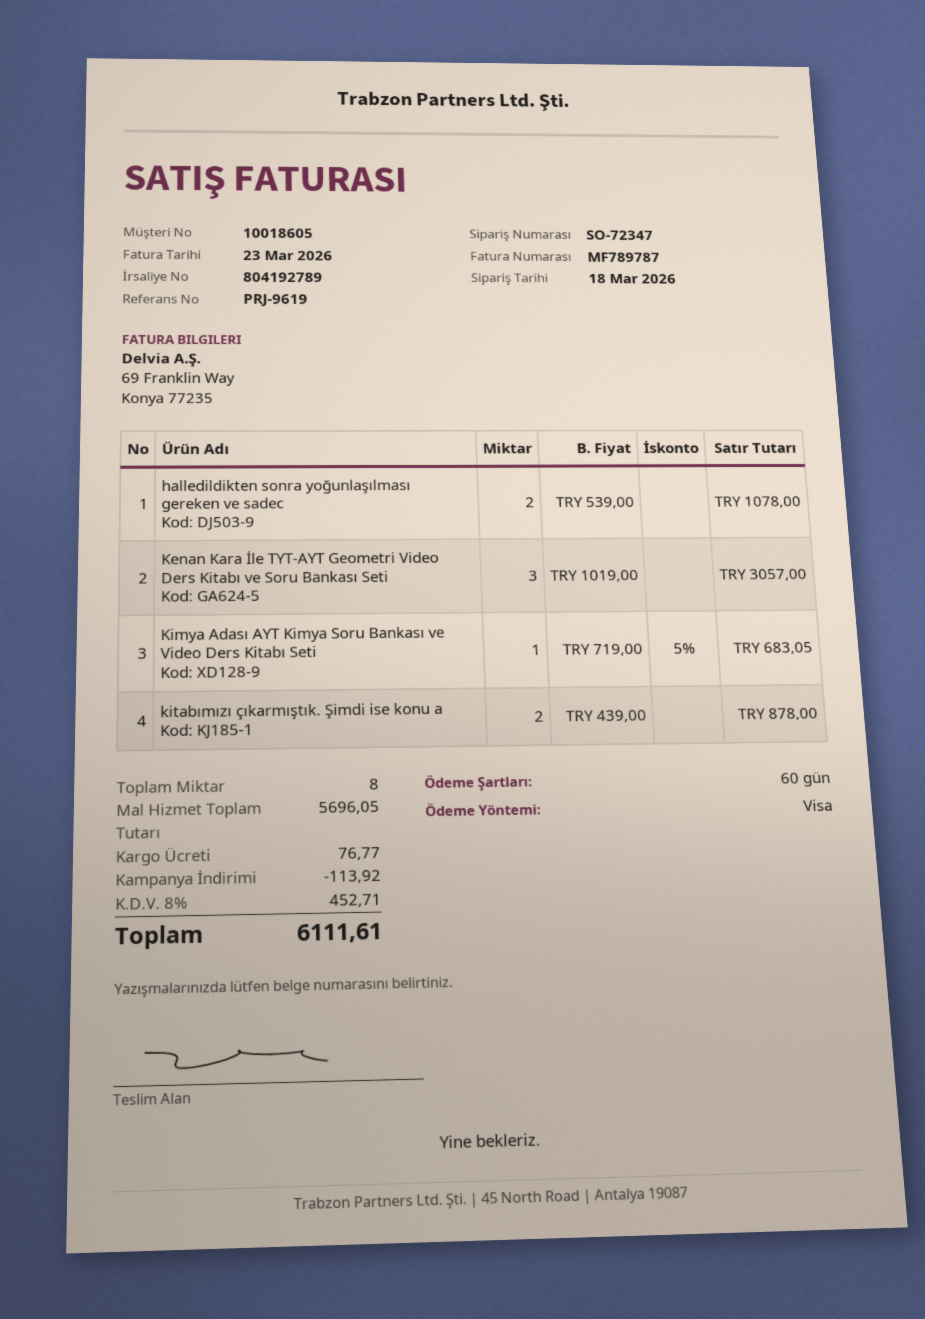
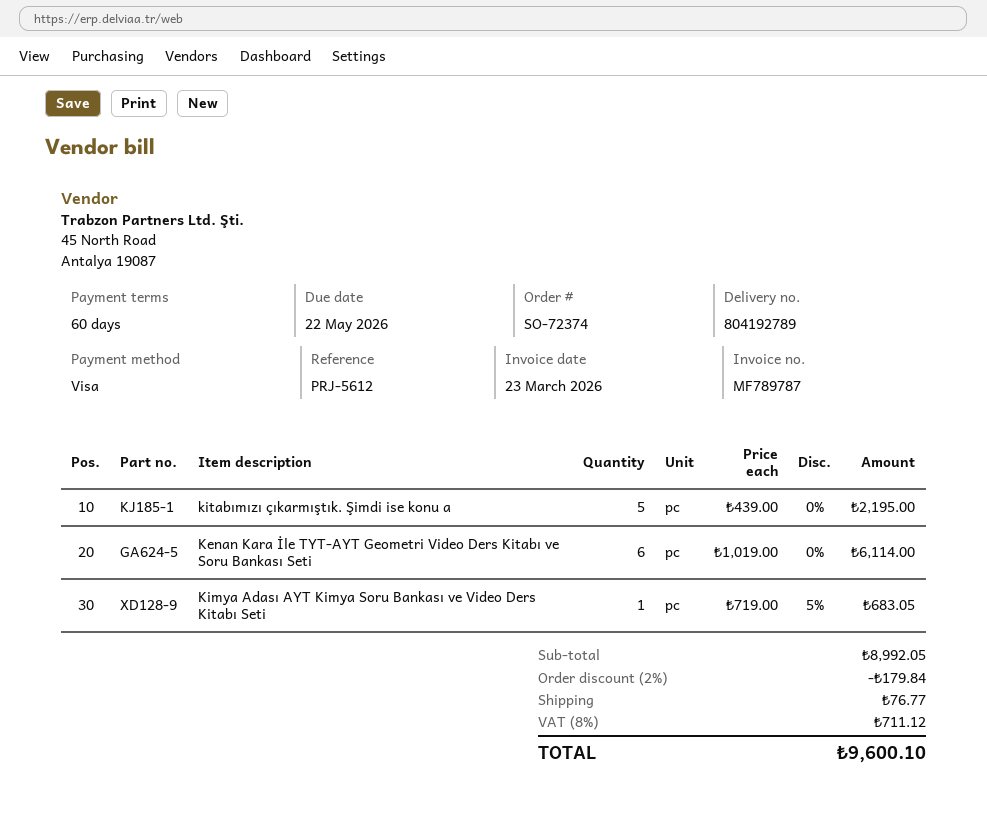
order number: SO-72347 -> SO-72374
reference: PRJ-9619 -> PRJ-5612
halledildikten sonra yoğunlaşılması gereken ve sadec: 2 x 539.00 = 1078.00 -> none
Kenan Kara İle TYT-AYT Geometri Video Ders Kitabı ve Soru Bankası Seti: 3 x 1019.00 = 3057.00 -> 6 x 1019.00 = 6114.00
kitabımızı çıkarmıştık. Şimdi ise konu a: 2 x 439.00 = 878.00 -> 5 x 439.00 = 2195.00
subtotal: 5696.05 -> 8992.05
discount: 113.92 -> 179.84
tax: 8% = 452.71 -> 8% = 711.12
total: 6111.61 -> 9600.10

